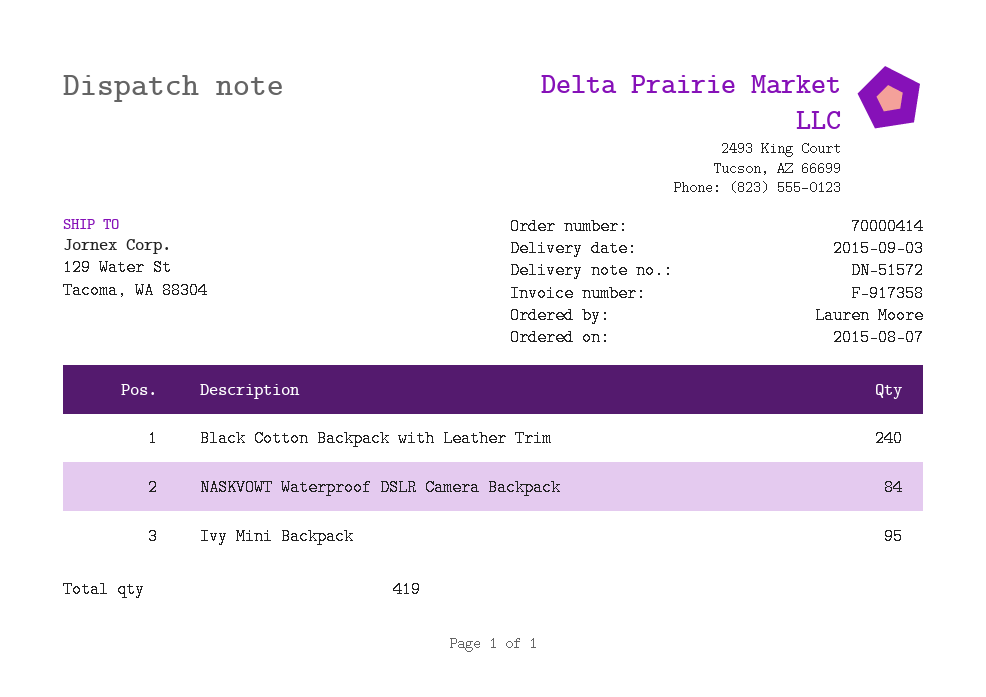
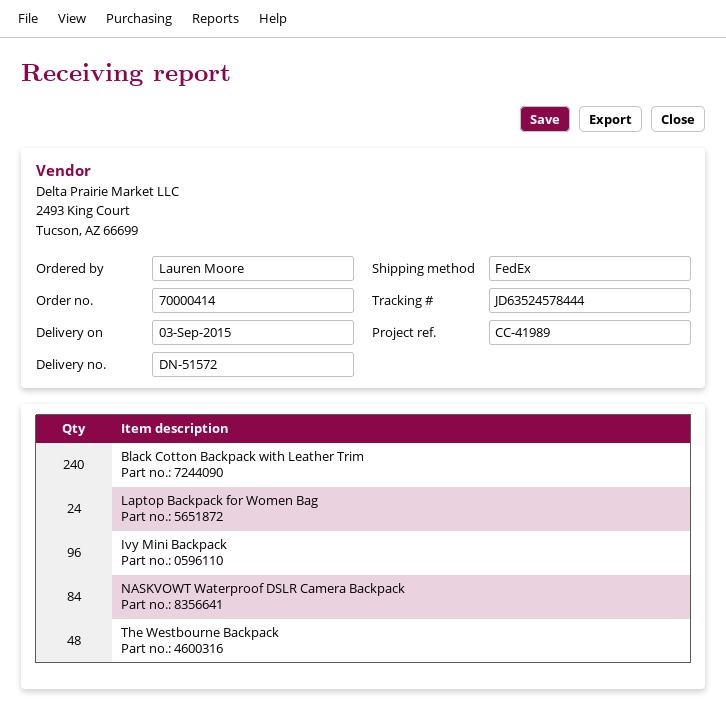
Ivy Mini Backpack: 95 -> 96
Laptop Backpack for Women Bag: none -> 24
The Westbourne Backpack: none -> 48

